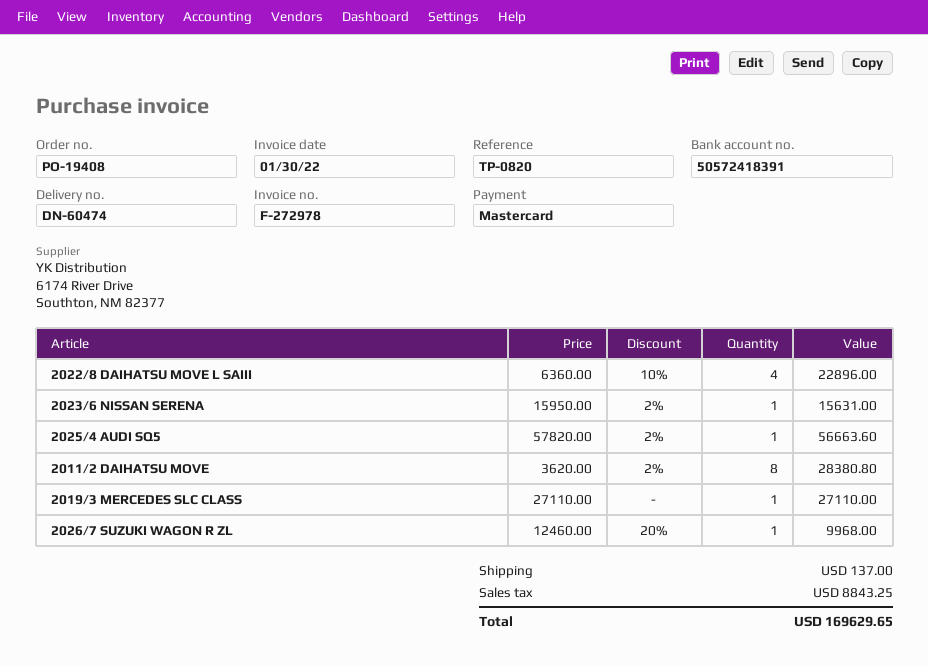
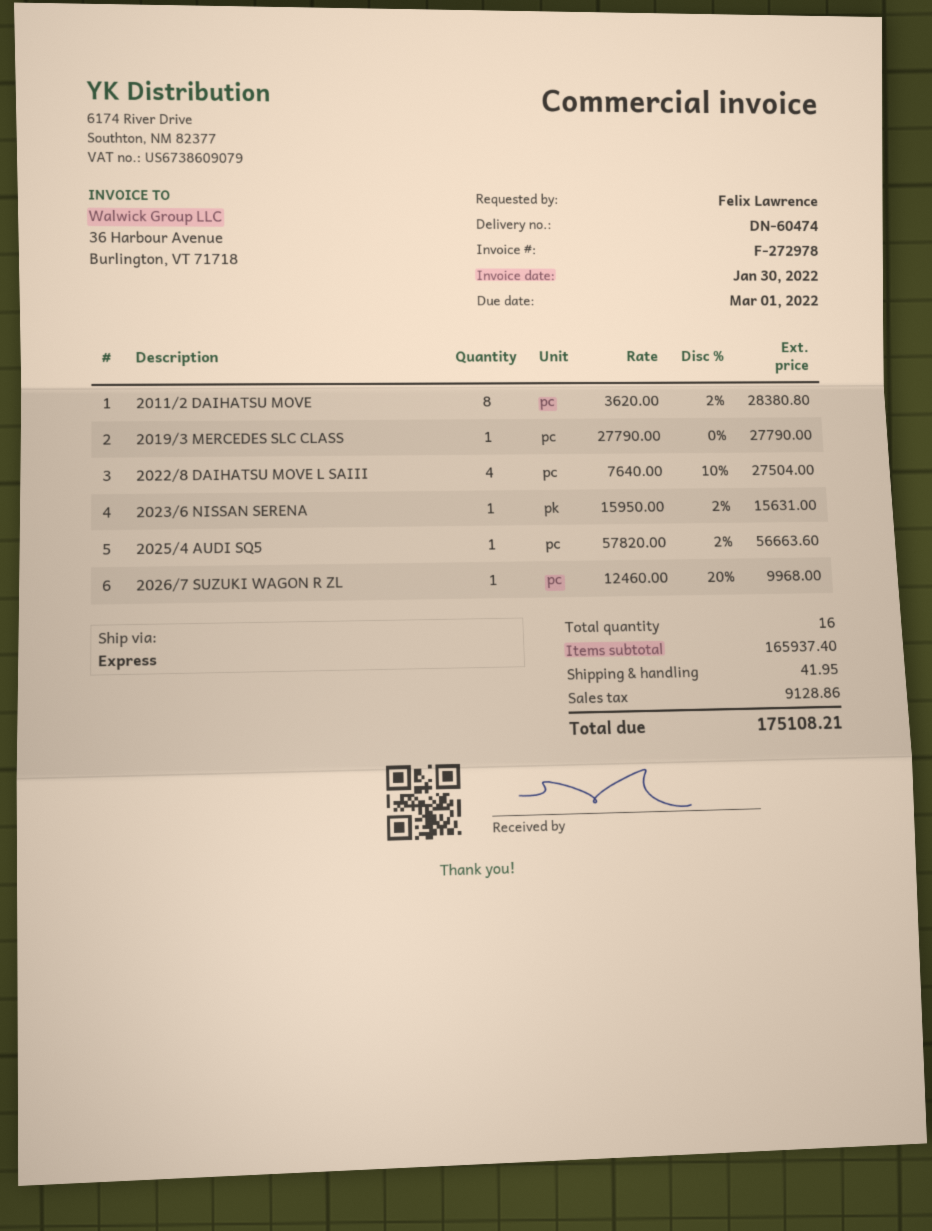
2022/8 DAIHATSU MOVE L SAIII: 4 x 6360.00 - 10% = 22896.00 -> 4 x 7640.00 - 10% = 27504.00
2019/3 MERCEDES SLC CLASS: 1 x 27110.00 = 27110.00 -> 1 x 27790.00 = 27790.00
shipping: 137.00 -> 41.95
tax: 8843.25 -> 9128.86
total: 169629.65 -> 175108.21

